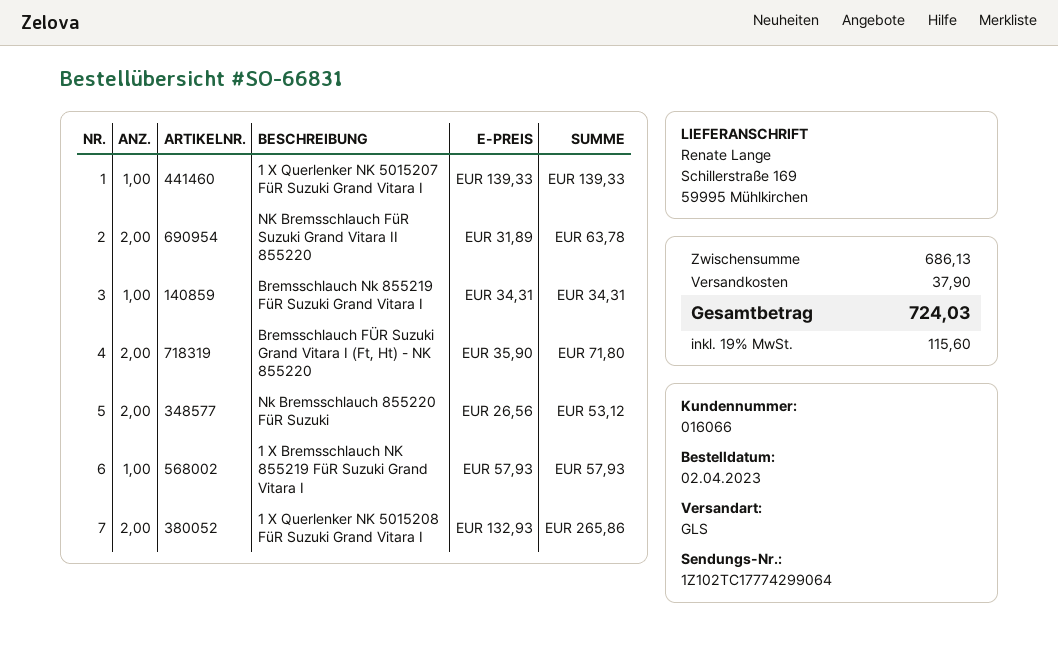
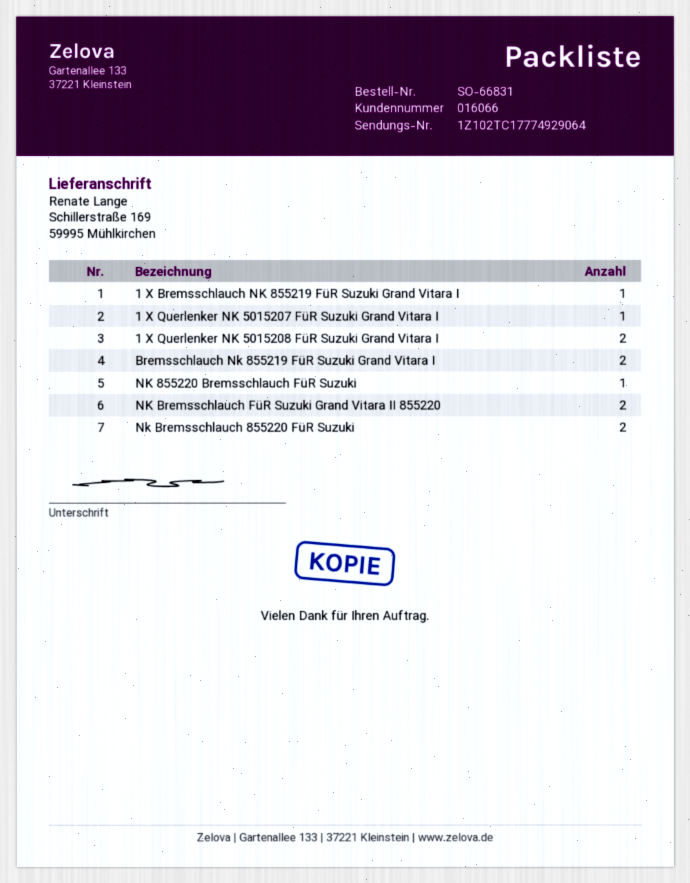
tracking number: 1Z102TC17774299064 -> 1Z102TC17774929064
Bremsschlauch Nk 855219 FüR Suzuki Grand Vitara I: 1 -> 2
Bremsschlauch FÜR Suzuki Grand Vitara I (Ft, Ht) - NK 855220: 2 -> none
NK 855220 Bremsschlauch FüR Suzuki: none -> 1

